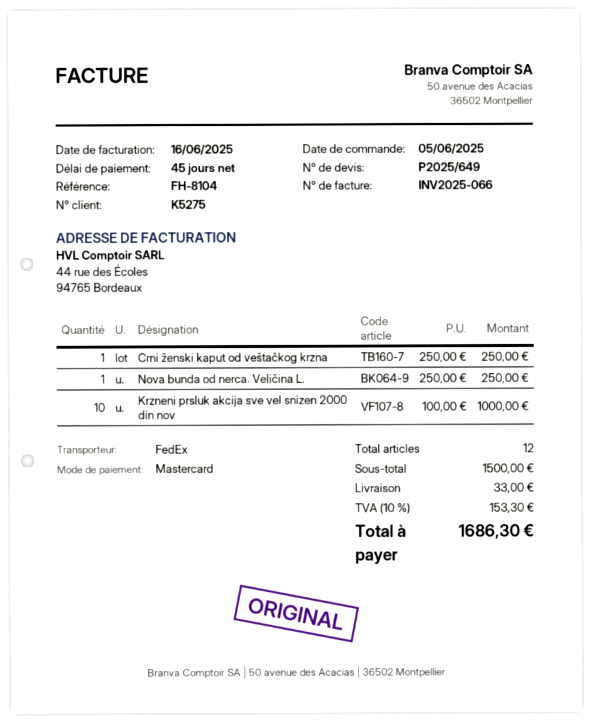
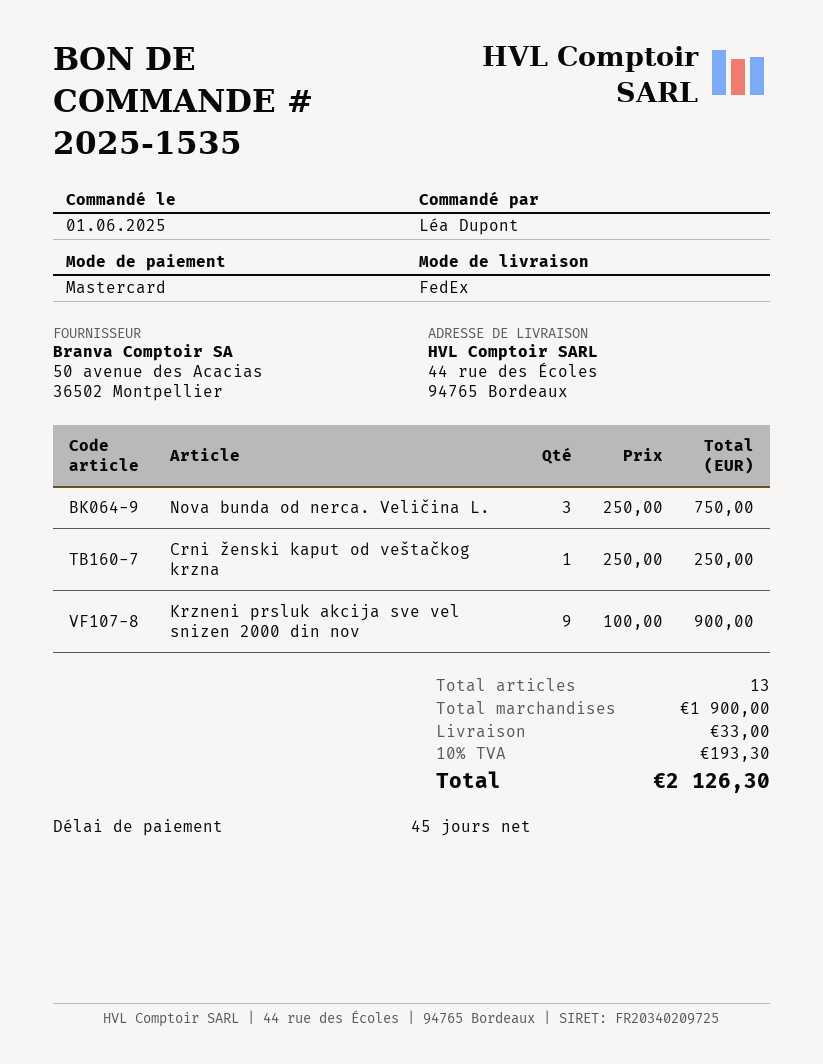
order date: 2025-06-05 -> 2025-06-01
Nova bunda od nerca. Veličina L.: 1 x 250.00 = 250.00 -> 3 x 250.00 = 750.00
Krzneni prsluk akcija sve vel snizen 2000 din nov: 10 x 100.00 = 1000.00 -> 9 x 100.00 = 900.00
total quantity: 12 -> 13
subtotal: 1500.00 -> 1900.00
tax: 10% = 153.30 -> 10% = 193.30
total: 1686.30 -> 2126.30

